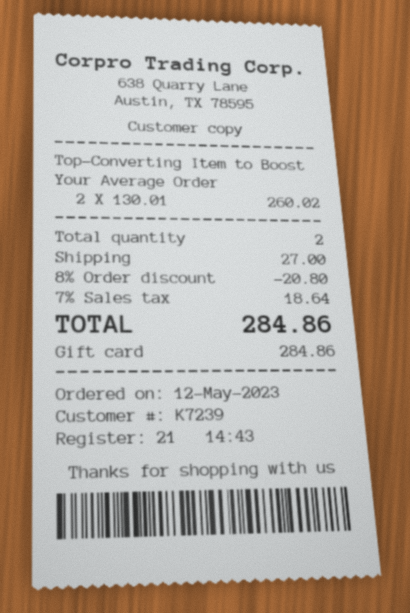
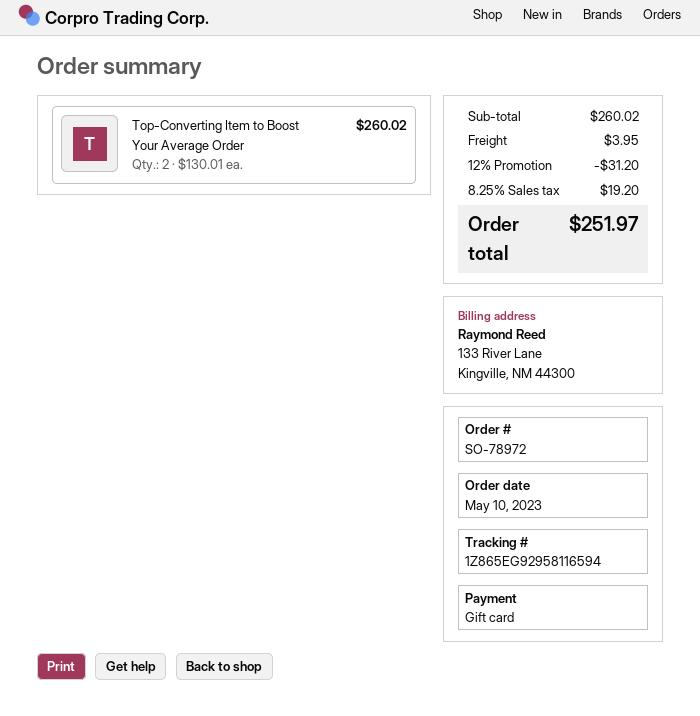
order date: 2023-05-12 -> 2023-05-10
discount: 8% = 20.80 -> 12% = 31.20
shipping: 27.00 -> 3.95
tax: 7% = 18.64 -> 8.25% = 19.20
total: 284.86 -> 251.97

